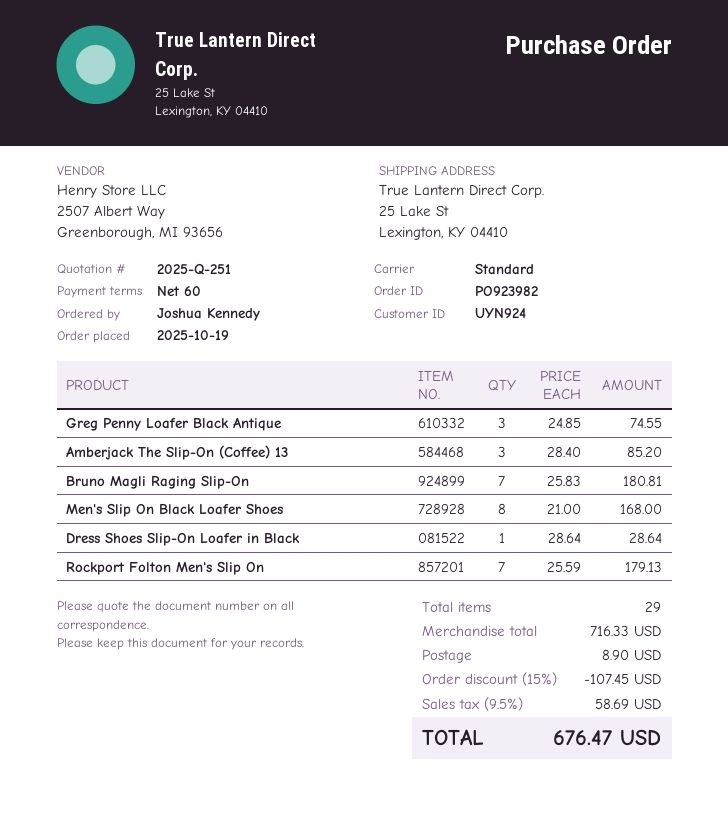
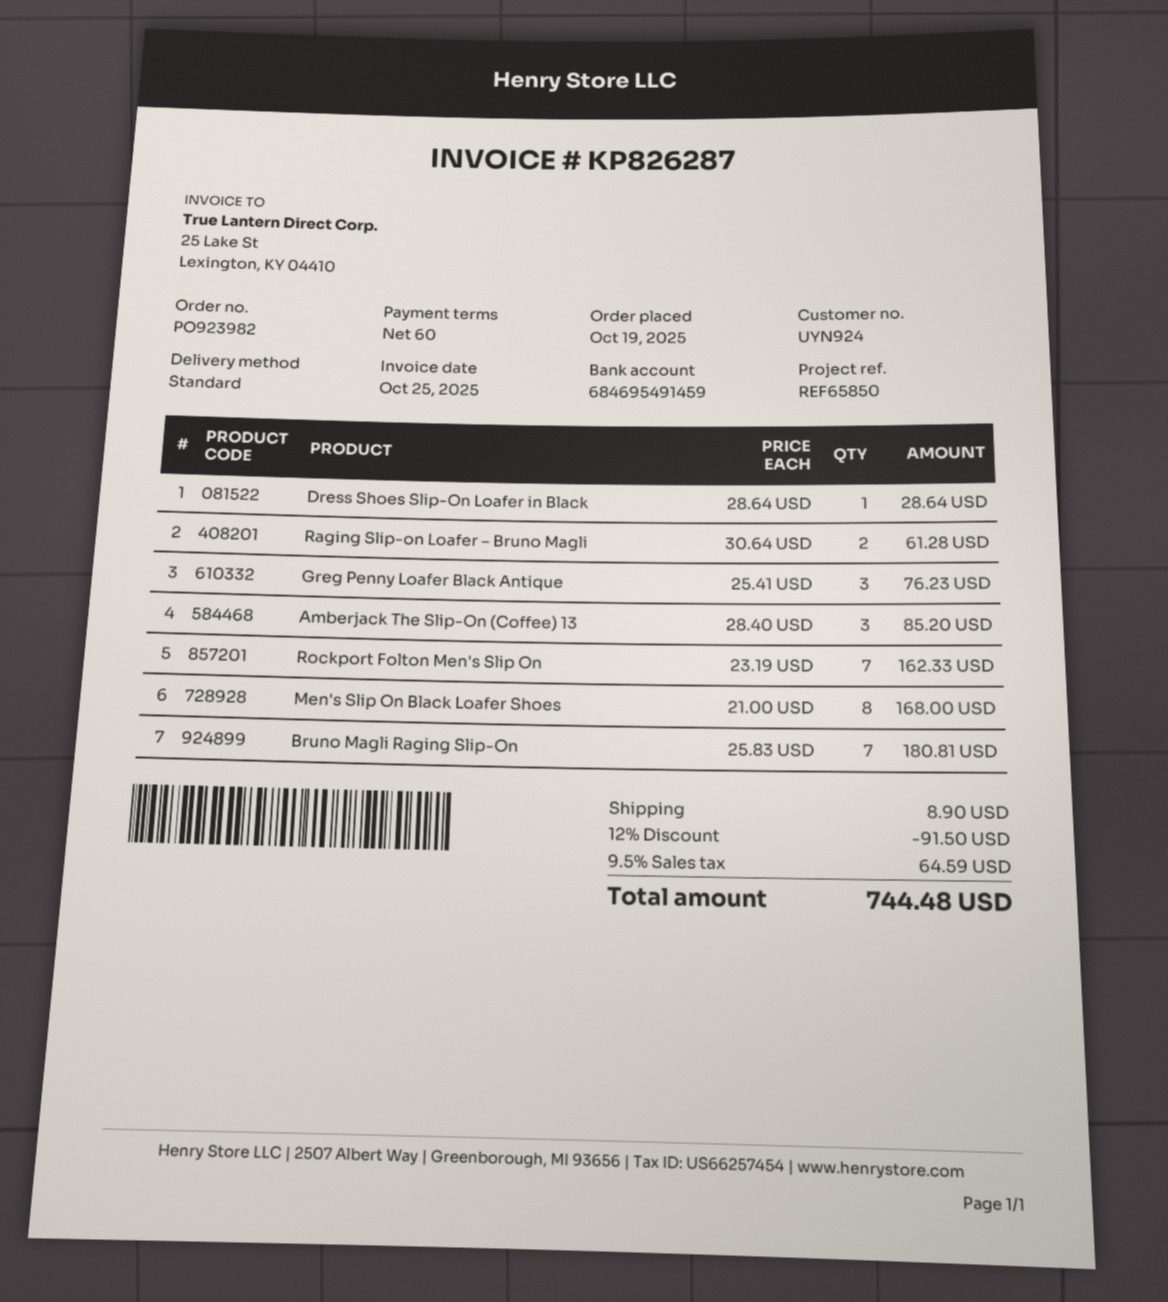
Greg Penny Loafer Black Antique: 3 x 24.85 = 74.55 -> 3 x 25.41 = 76.23
Rockport Folton Men's Slip On: 7 x 25.59 = 179.13 -> 7 x 23.19 = 162.33
Raging Slip-on Loafer – Bruno Magli: none -> 2 x 30.64 = 61.28
discount: 15% = 107.45 -> 12% = 91.50
tax: 9.5% = 58.69 -> 9.5% = 64.59
total: 676.47 -> 744.48

